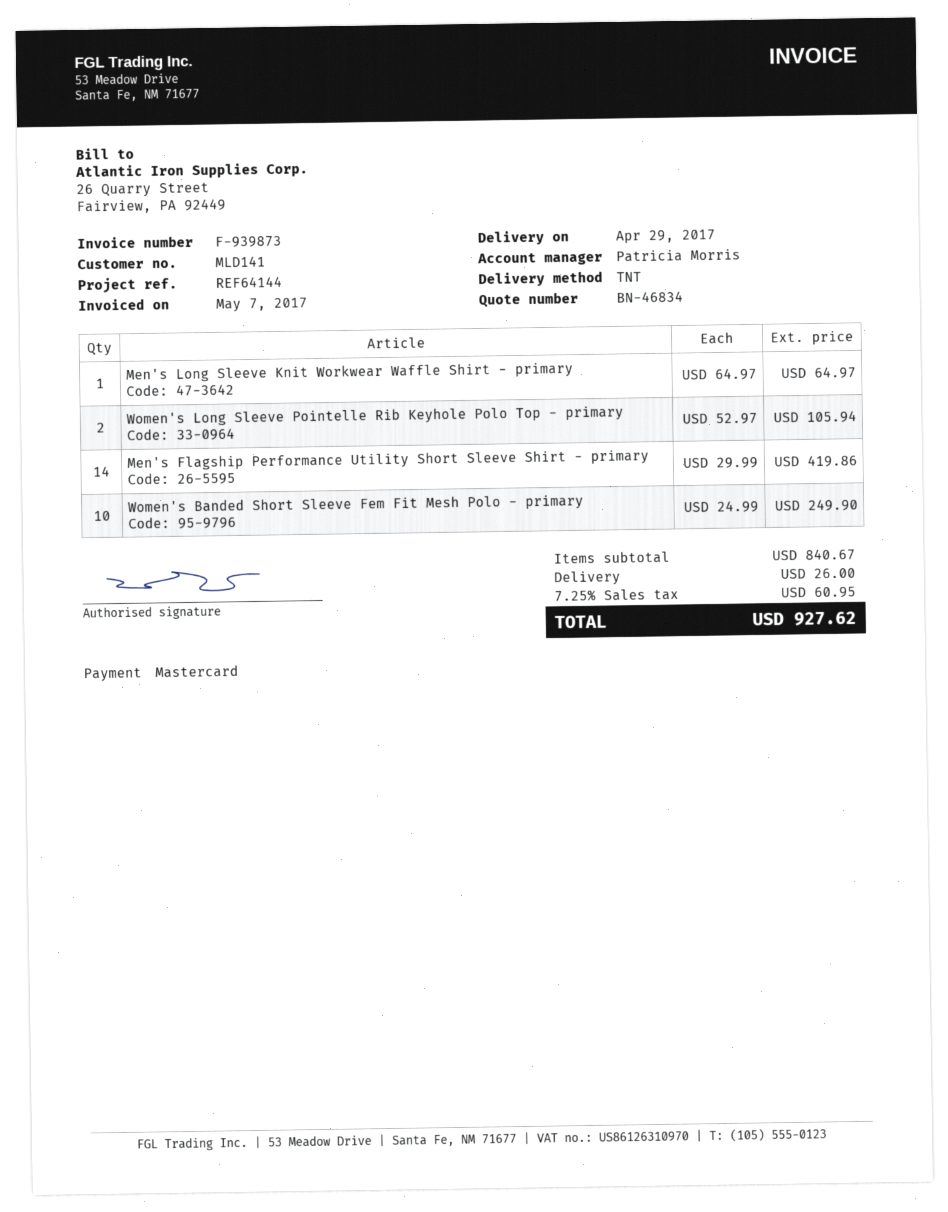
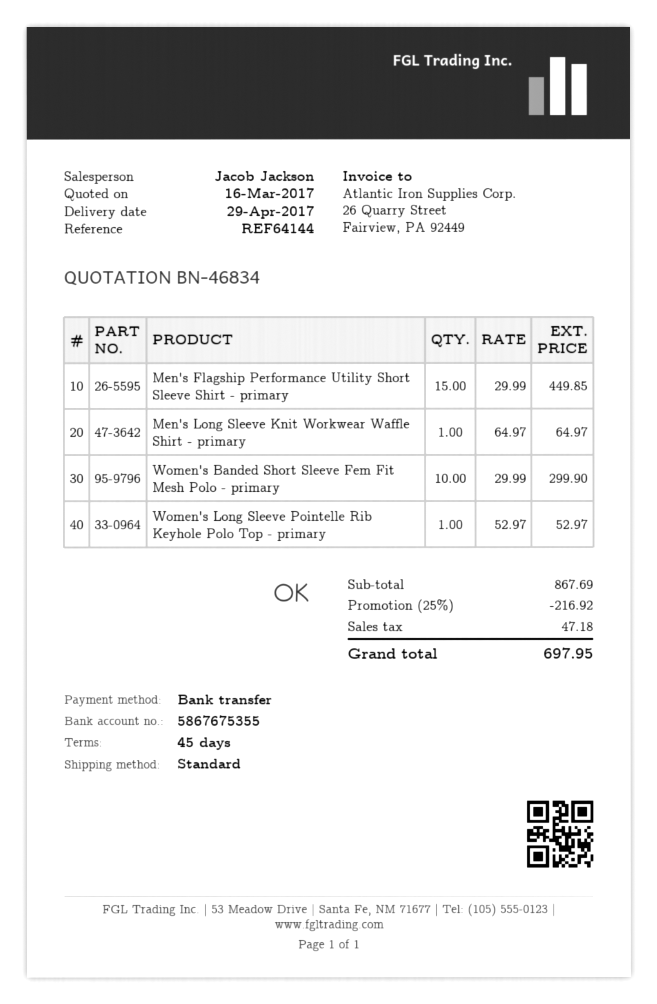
sales rep: Patricia Morris -> Jacob Jackson
payment method: Mastercard -> bank transfer
shipping method: TNT -> standard
Women's Long Sleeve Pointelle Rib Keyhole Polo Top - primary: 2 x 52.97 = 105.94 -> 1 x 52.97 = 52.97
Men's Flagship Performance Utility Short Sleeve Shirt - primary: 14 x 29.99 = 419.86 -> 15 x 29.99 = 449.85
Women's Banded Short Sleeve Fem Fit Mesh Polo - primary: 10 x 24.99 = 249.90 -> 10 x 29.99 = 299.90
subtotal: 840.67 -> 867.69
discount: none -> 25% = 216.92
shipping: 26.00 -> none
tax: 60.95 -> 47.18
total: 927.62 -> 697.95

